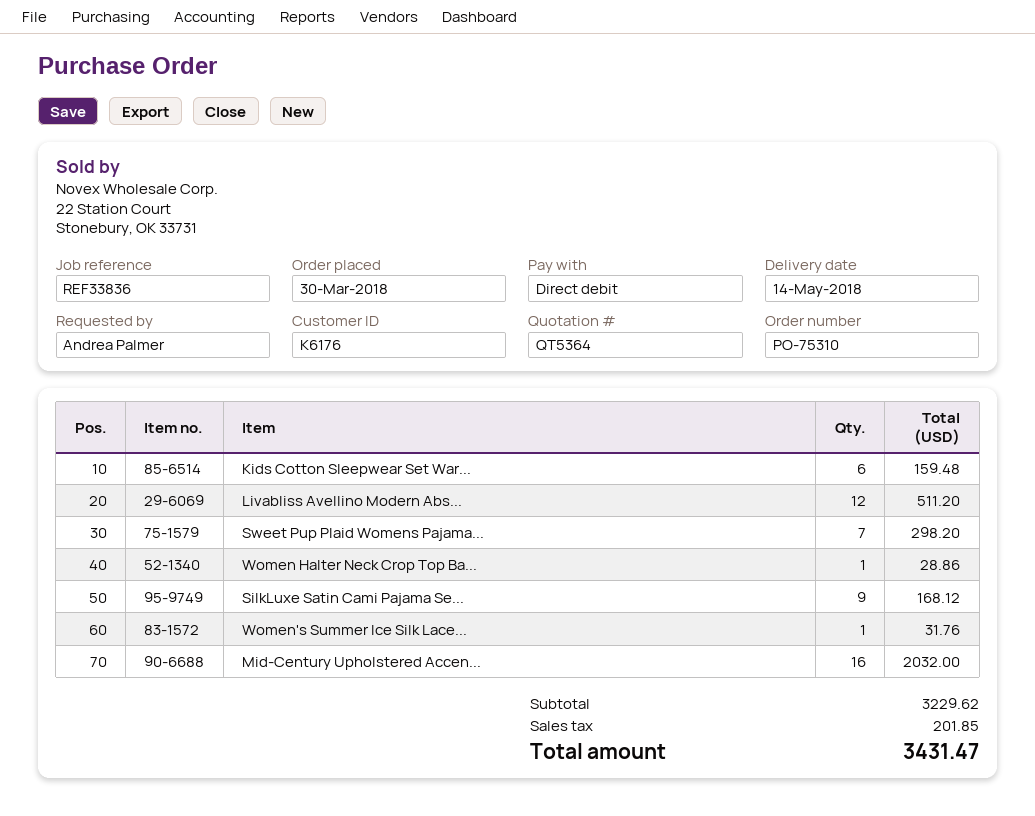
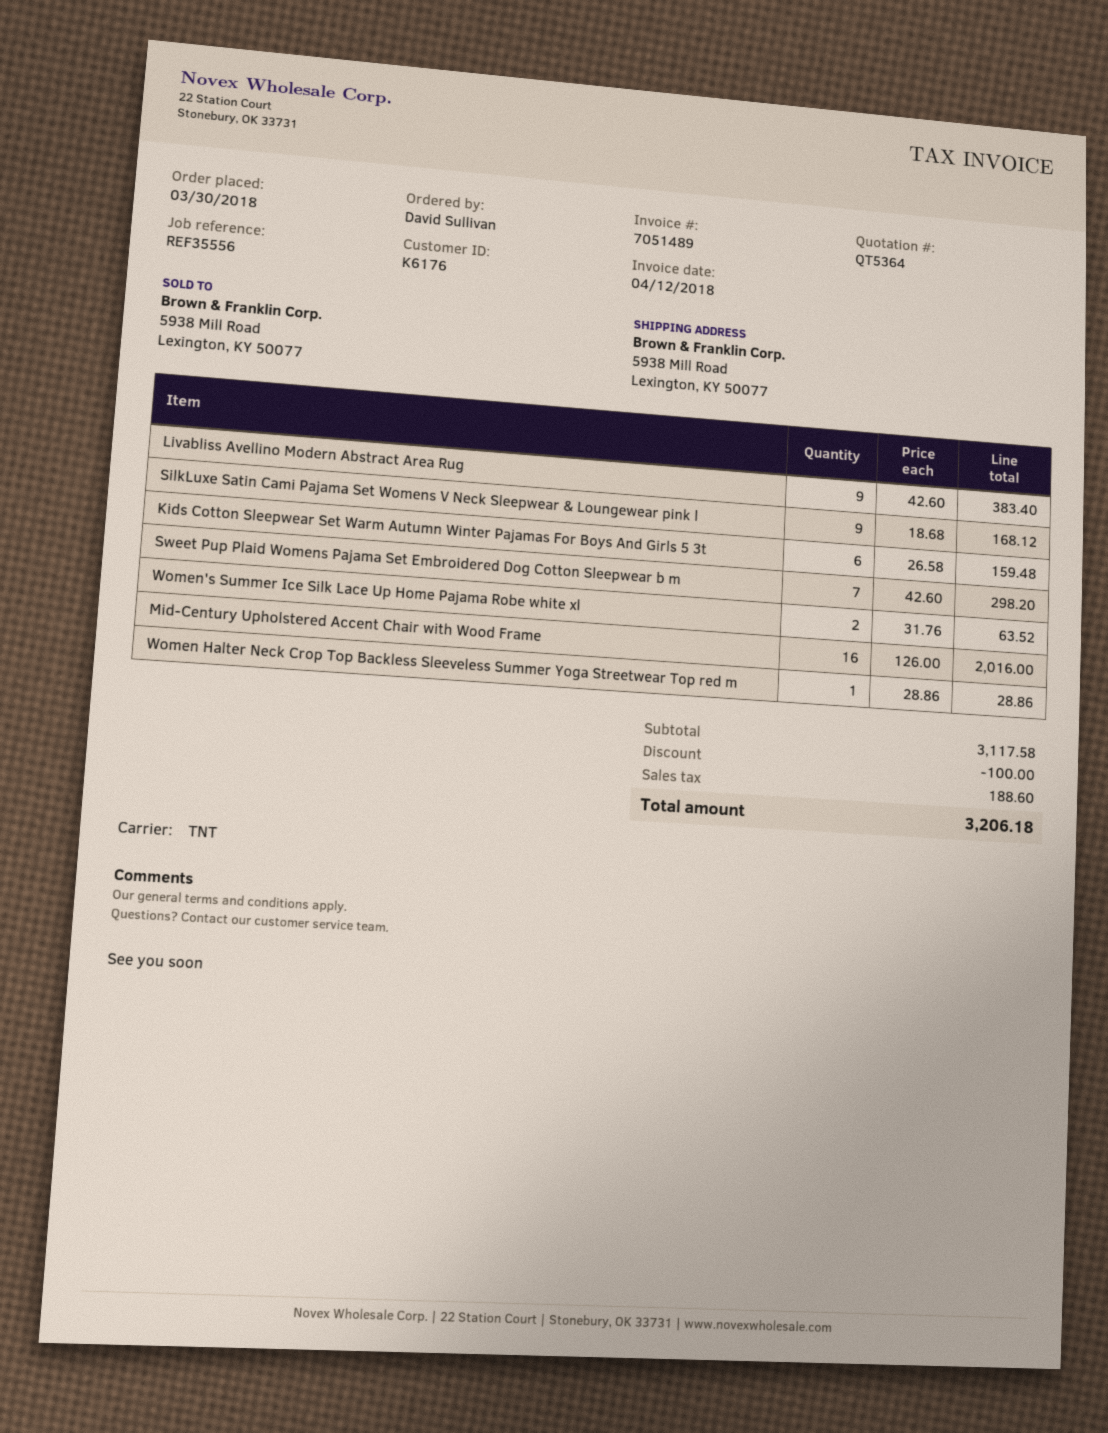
reference: REF33836 -> REF35556
ordered by: Andrea Palmer -> David Sullivan
Livabliss Avellino Modern Abs...: 12 for 511.20 -> 9 for 383.40
Women's Summer Ice Silk Lace...: 1 for 31.76 -> 2 for 63.52
Mid-Century Upholstered Accen...: 16 for 2032.00 -> 16 for 2016.00
subtotal: 3229.62 -> 3117.58
discount: none -> 100.00
tax: 201.85 -> 188.60
total: 3431.47 -> 3206.18

